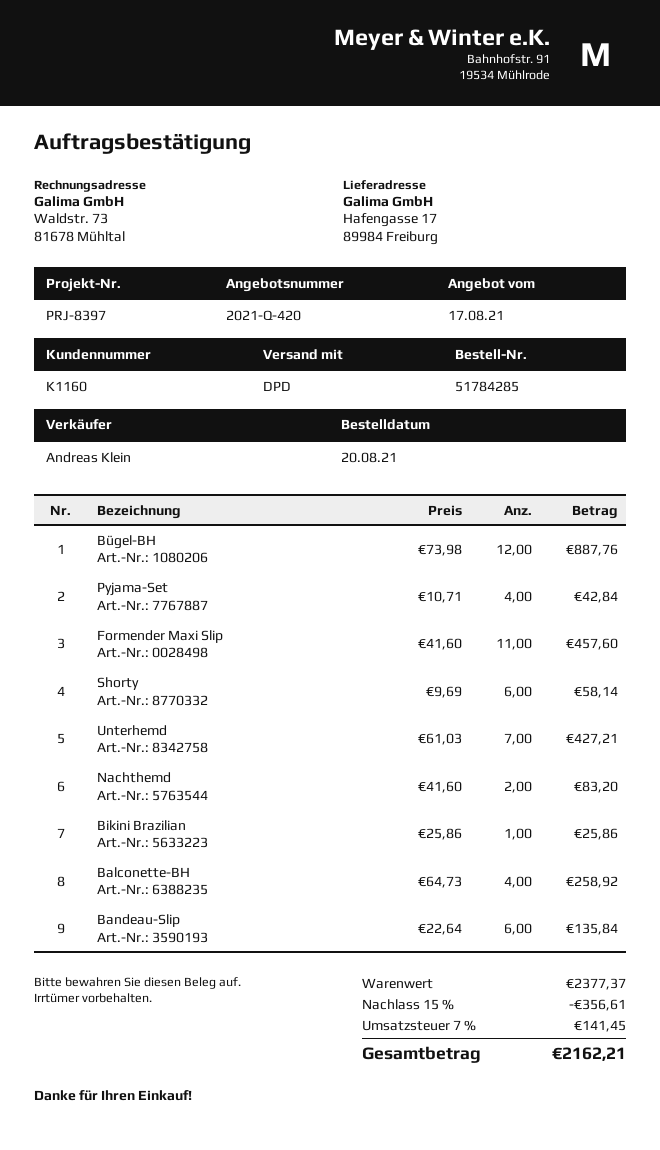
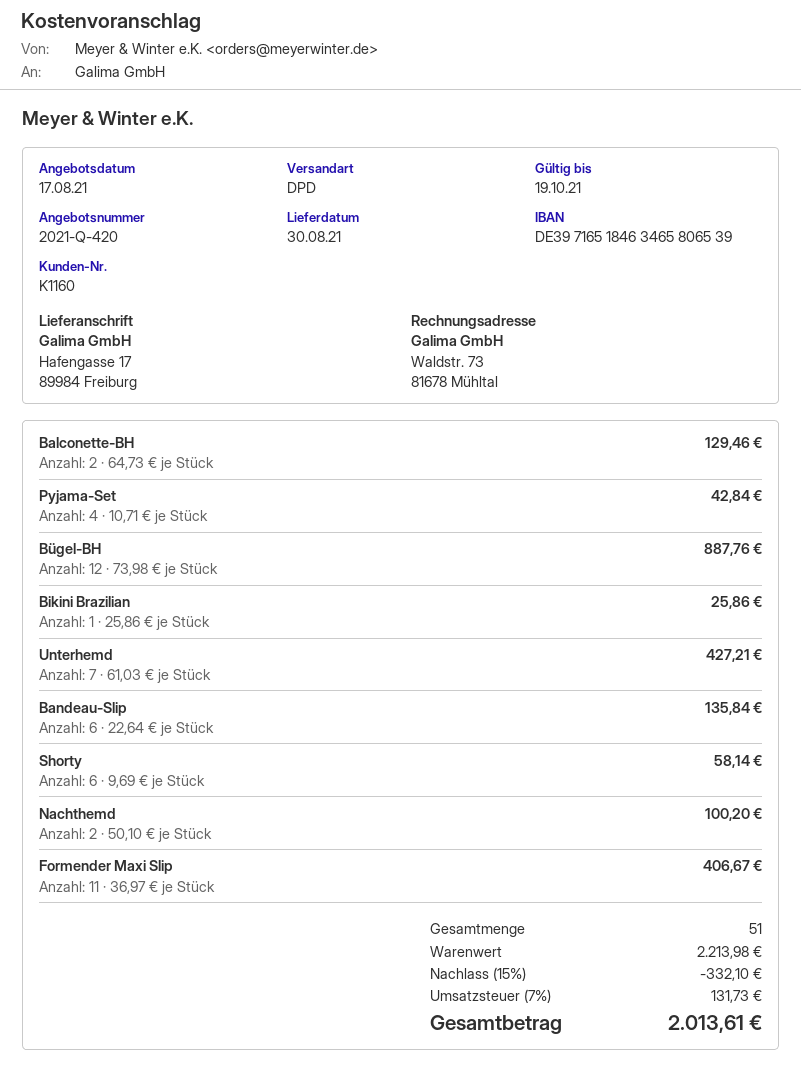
Formender Maxi Slip: 11 x 41.60 = 457.60 -> 11 x 36.97 = 406.67
Nachthemd: 2 x 41.60 = 83.20 -> 2 x 50.10 = 100.20
Balconette-BH: 4 x 64.73 = 258.92 -> 2 x 64.73 = 129.46
subtotal: 2377.37 -> 2213.98
discount: 15% = 356.61 -> 15% = 332.10
tax: 7% = 141.45 -> 7% = 131.73
total: 2162.21 -> 2013.61

